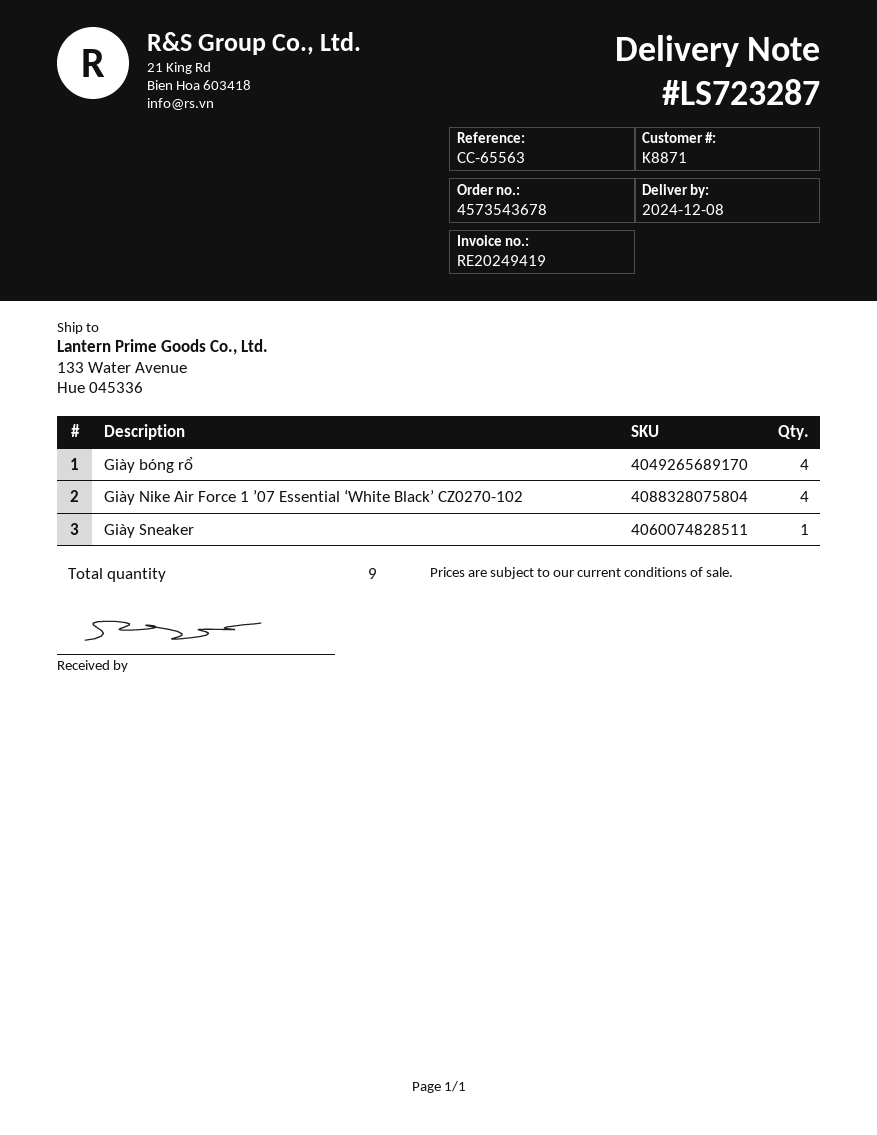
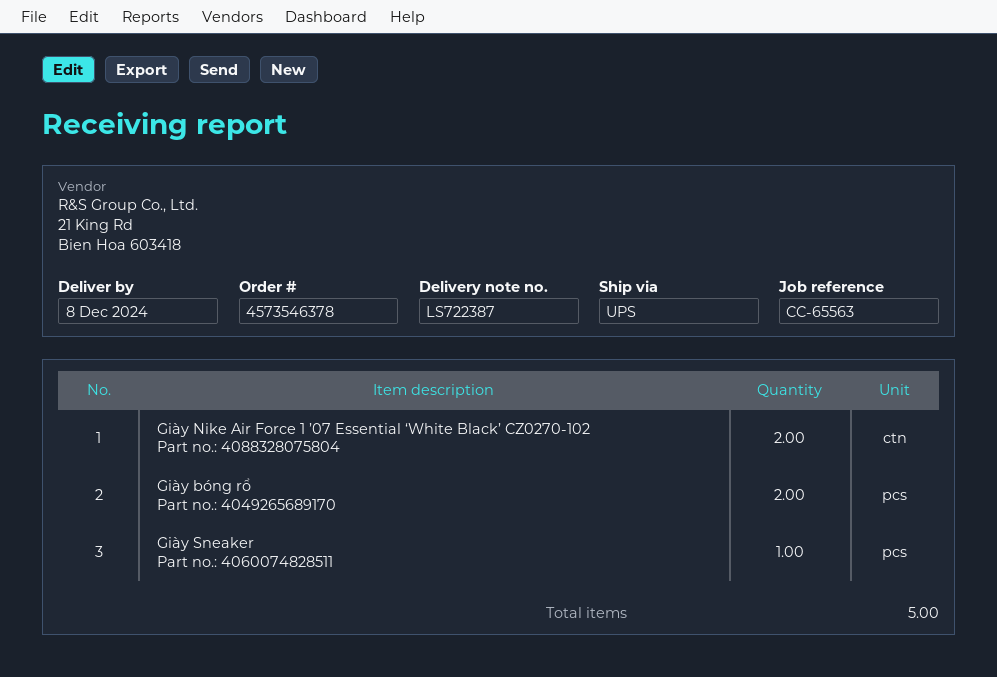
order number: 4573543678 -> 4573546378
delivery note number: LS723287 -> LS722387
Giày bóng rổ: 4 -> 2
Giày Nike Air Force 1 ’07 Essential ‘White Black’ CZ0270-102: 4 -> 2
total quantity: 9 -> 5

